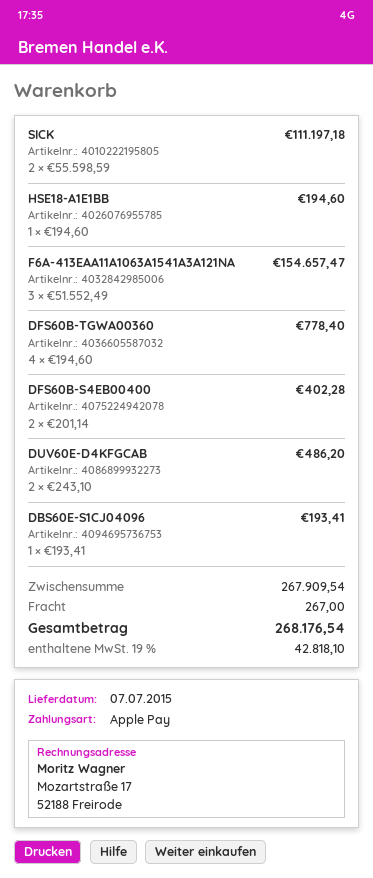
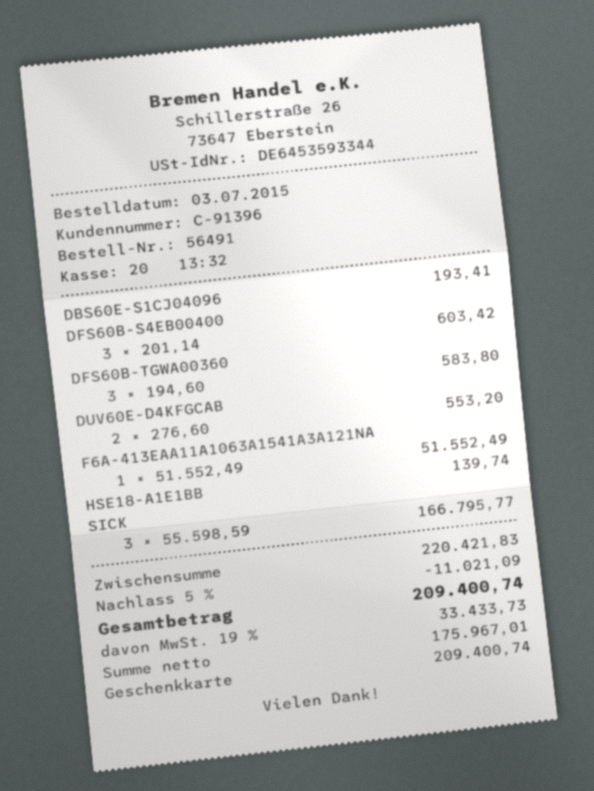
payment method: Apple Pay -> gift card
SICK: 2 x 55598.59 = 111197.18 -> 3 x 55598.59 = 166795.77
HSE18-A1E1BB: 1 x 194.60 = 194.60 -> 1 x 139.74 = 139.74
F6A-413EAA11A1063A1541A3A121NA: 3 x 51552.49 = 154657.47 -> 1 x 51552.49 = 51552.49
DFS60B-TGWA00360: 4 x 194.60 = 778.40 -> 3 x 194.60 = 583.80
DFS60B-S4EB00400: 2 x 201.14 = 402.28 -> 3 x 201.14 = 603.42
DUV60E-D4KFGCAB: 2 x 243.10 = 486.20 -> 2 x 276.60 = 553.20
subtotal: 267909.54 -> 220421.83
discount: none -> 5% = 11021.09
shipping: 267.00 -> none
tax: 19% = 42818.10 -> 19% = 33433.73
total: 268176.54 -> 209400.74

